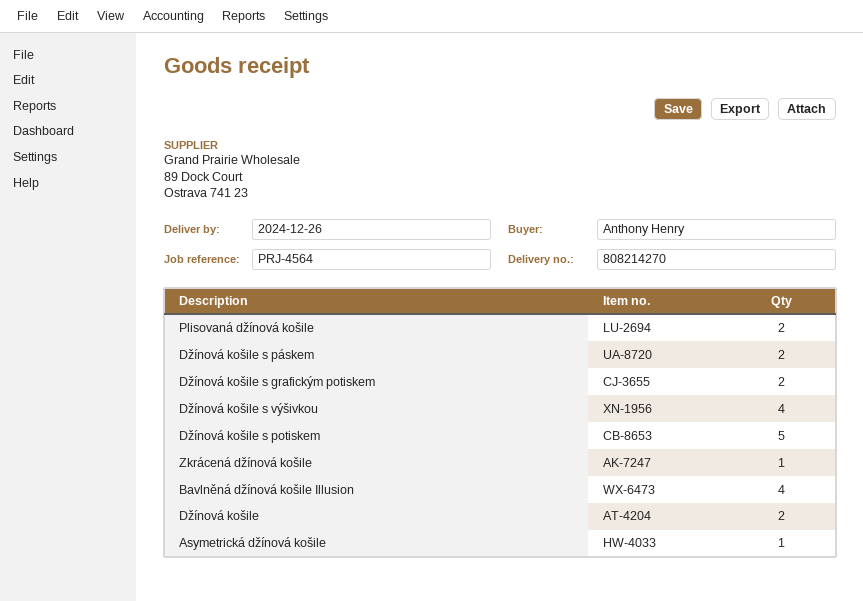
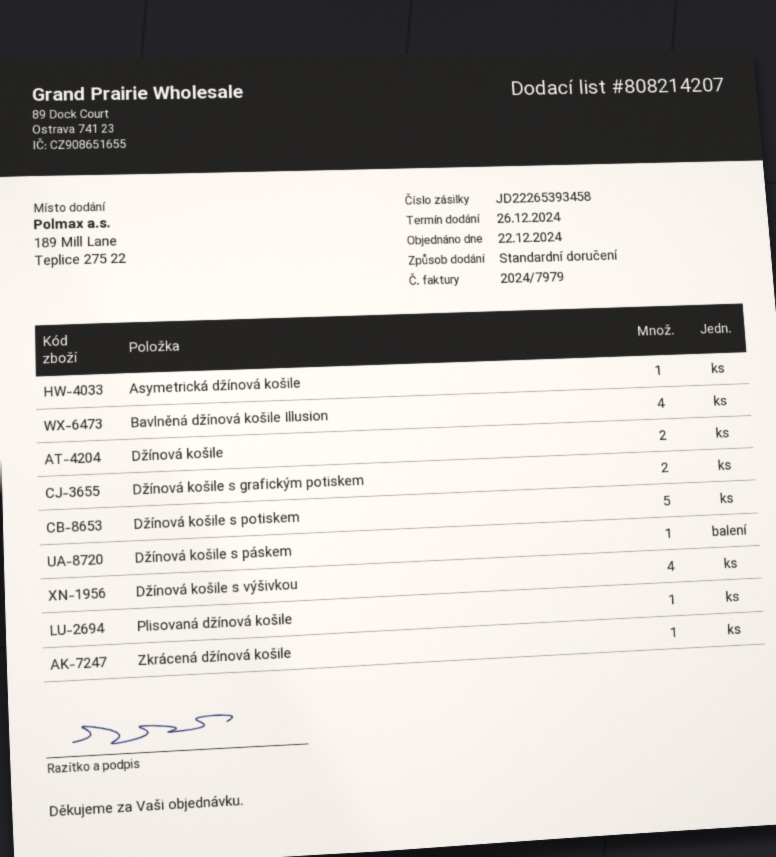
delivery note number: 808214270 -> 808214207
Plisovaná džínová košile: 2 -> 1
Džínová košile s páskem: 2 -> 1

